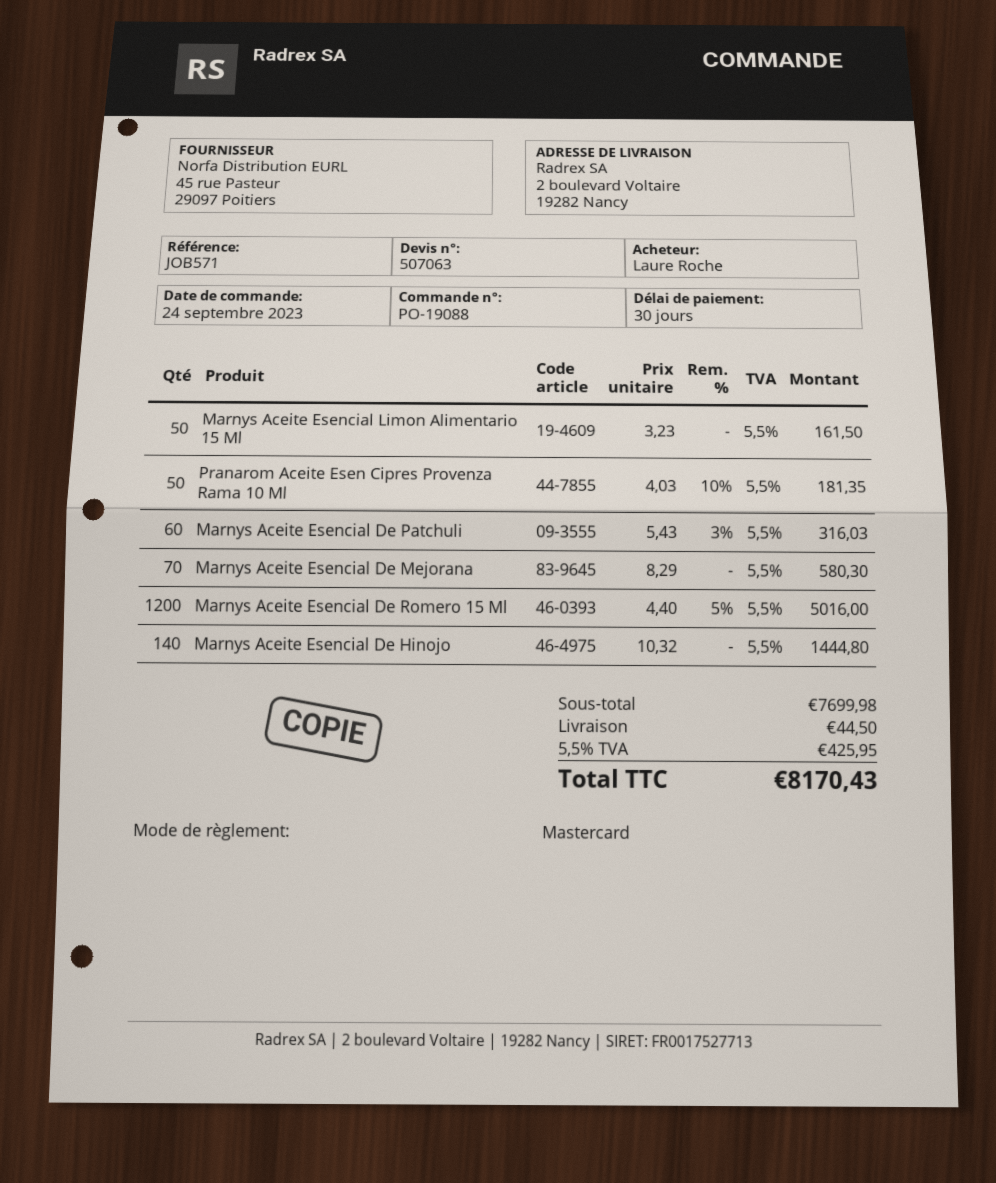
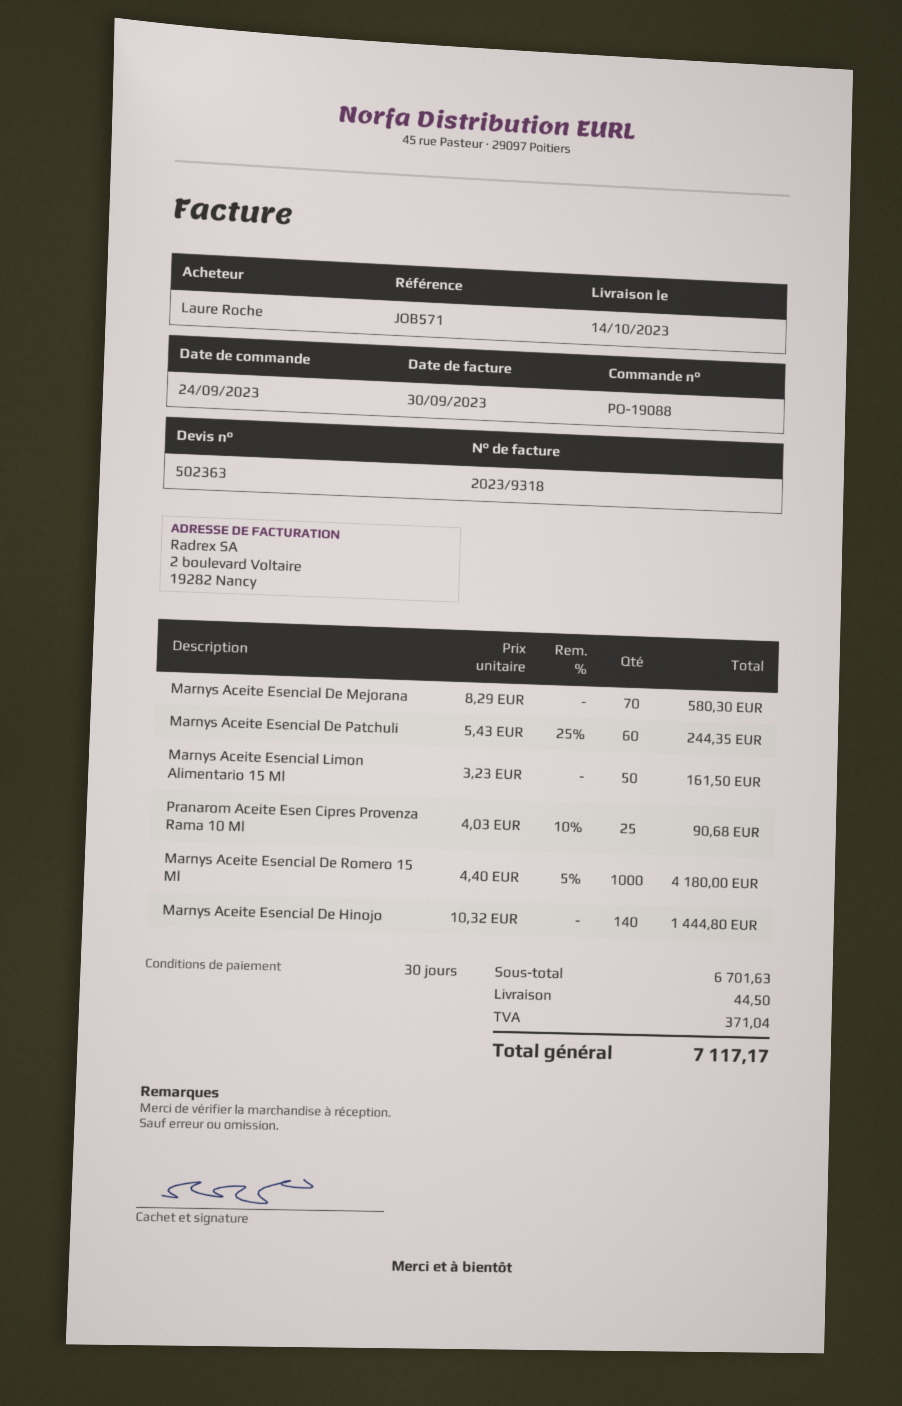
quote number: 507063 -> 502363
Pranarom Aceite Esen Cipres Provenza Rama 10 Ml: 50 x 4.03 - 10% = 181.35 -> 25 x 4.03 - 10% = 90.68
Marnys Aceite Esencial De Patchuli: 60 x 5.43 - 3% = 316.03 -> 60 x 5.43 - 25% = 244.35
Marnys Aceite Esencial De Romero 15 Ml: 1200 x 4.40 - 5% = 5016.00 -> 1000 x 4.40 - 5% = 4180.00
subtotal: 7699.98 -> 6701.63
tax: 425.95 -> 371.04
total: 8170.43 -> 7117.17

